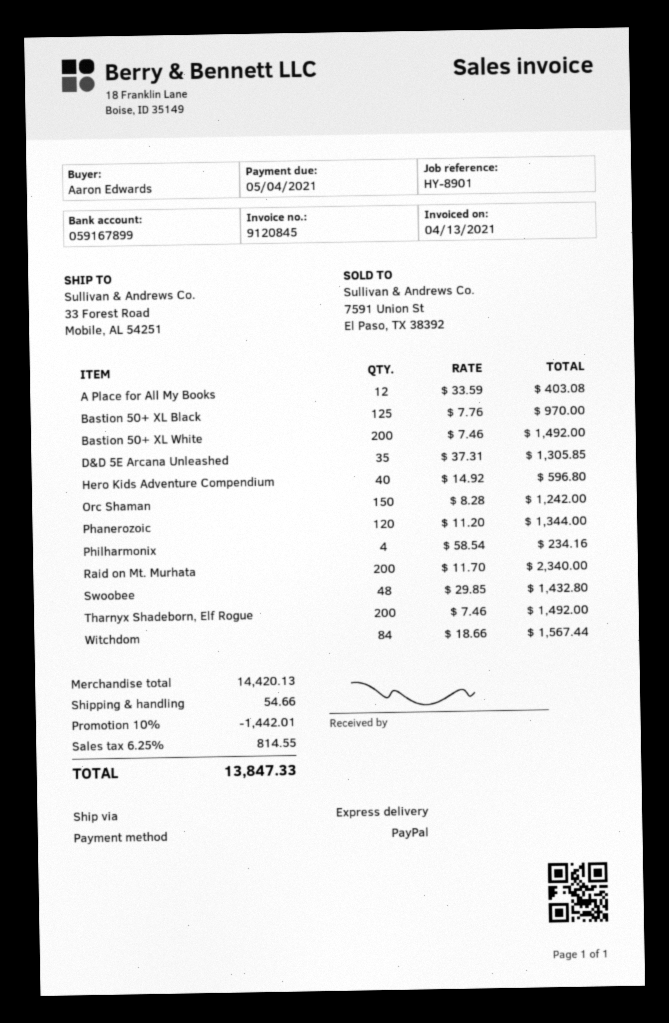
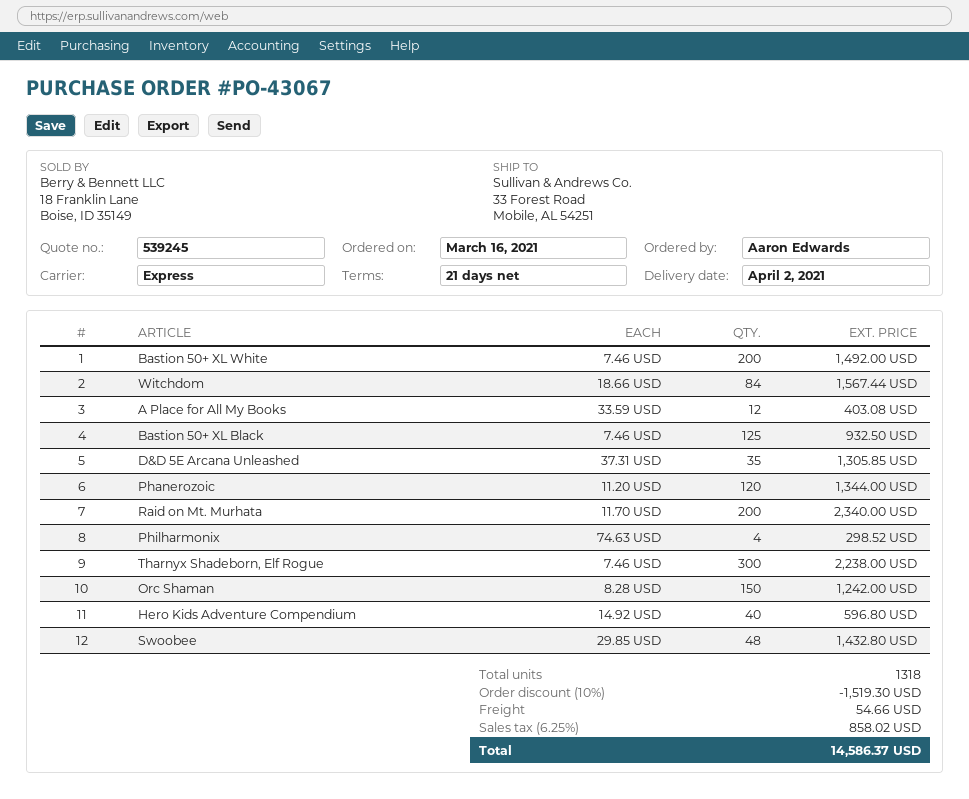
Bastion 50+ XL Black: 125 x 7.76 = 970.00 -> 125 x 7.46 = 932.50
Philharmonix: 4 x 58.54 = 234.16 -> 4 x 74.63 = 298.52
Tharnyx Shadeborn, Elf Rogue: 200 x 7.46 = 1492.00 -> 300 x 7.46 = 2238.00
discount: 10% = 1442.01 -> 10% = 1519.30
tax: 6.25% = 814.55 -> 6.25% = 858.02
total: 13847.33 -> 14586.37

